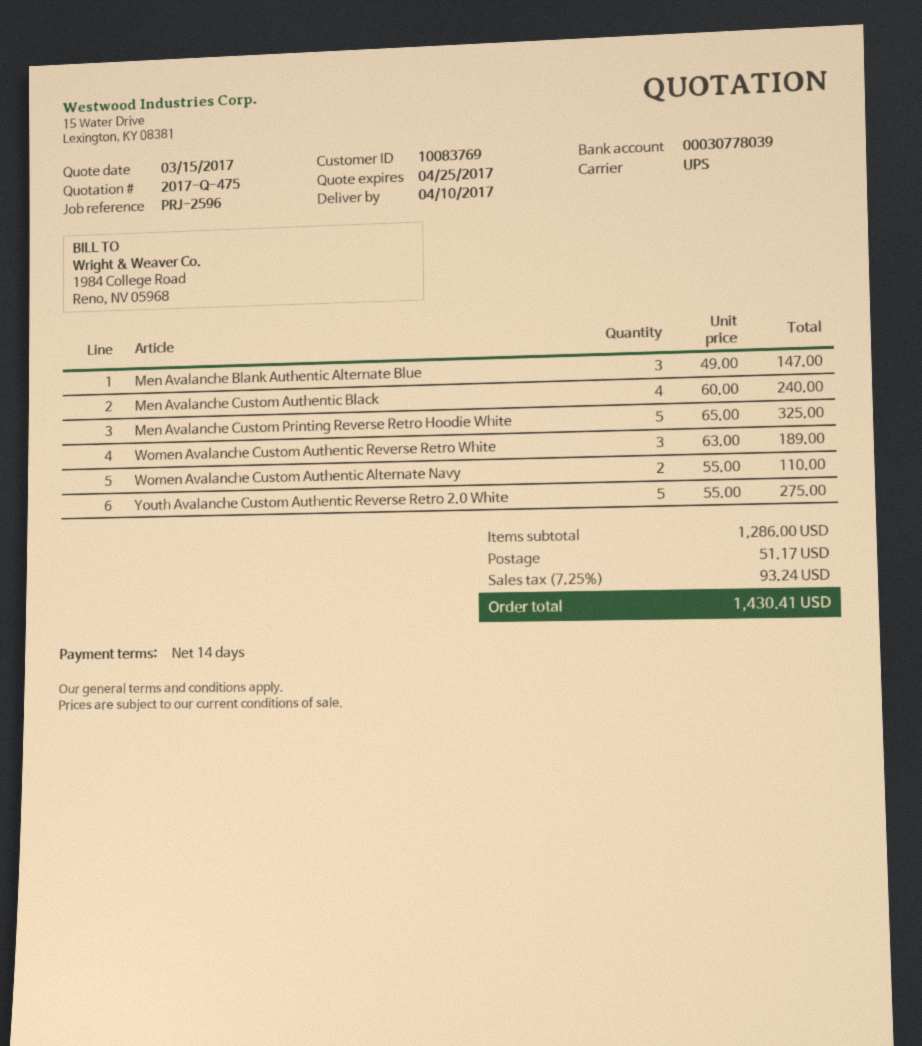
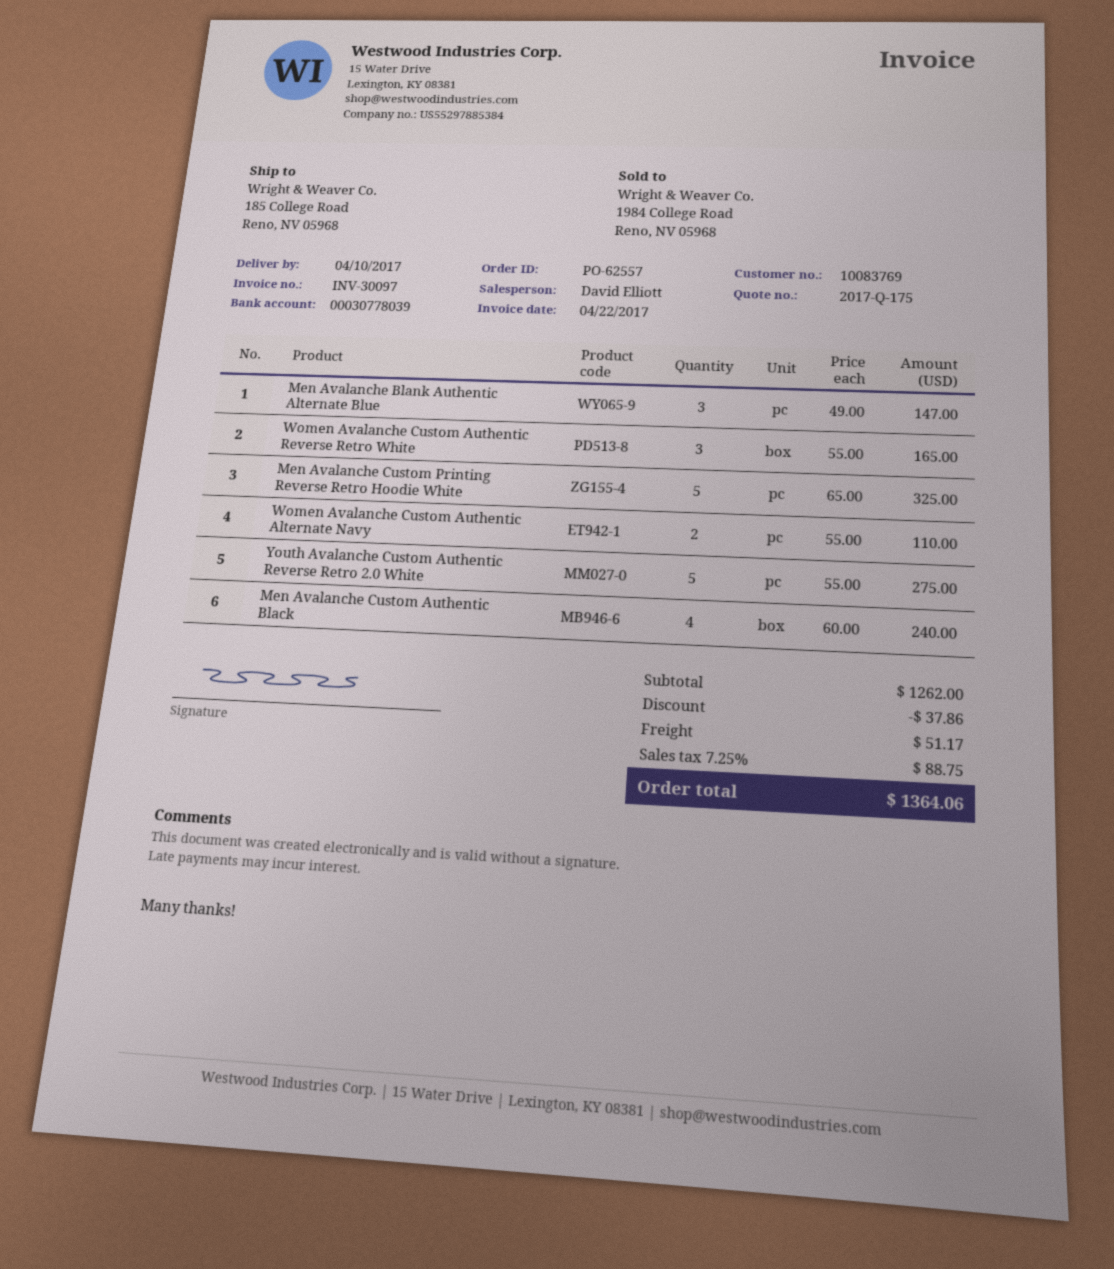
quote number: 2017-Q-475 -> 2017-Q-175
Women Avalanche Custom Authentic Reverse Retro White: 3 x 63.00 = 189.00 -> 3 x 55.00 = 165.00
subtotal: 1286.00 -> 1262.00
discount: none -> 37.86
tax: 7.25% = 93.24 -> 7.25% = 88.75
total: 1430.41 -> 1364.06

